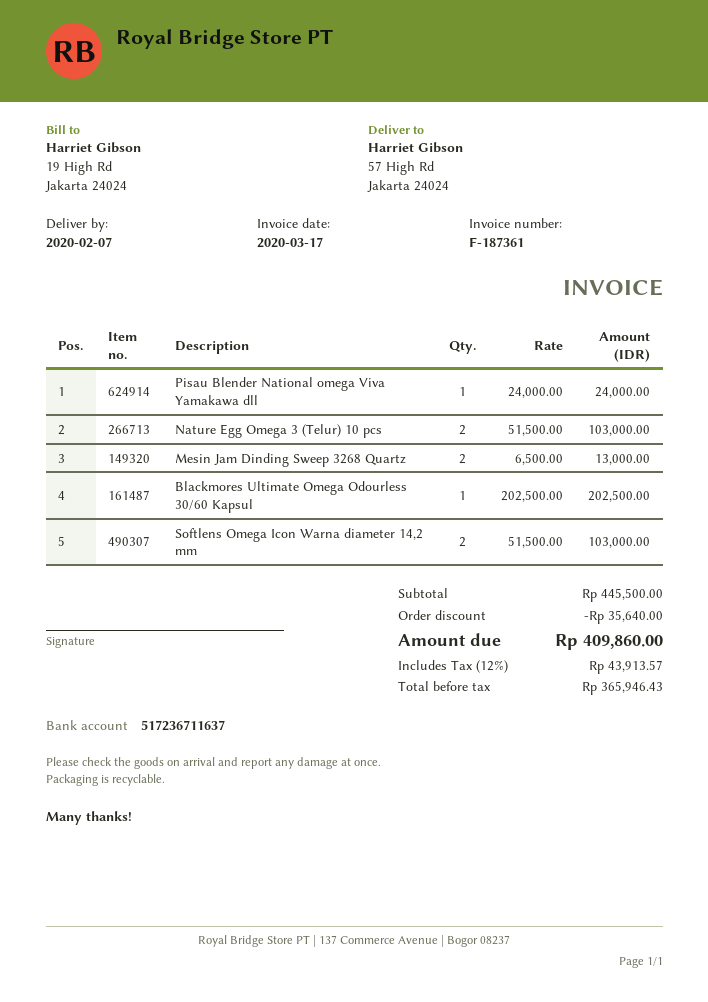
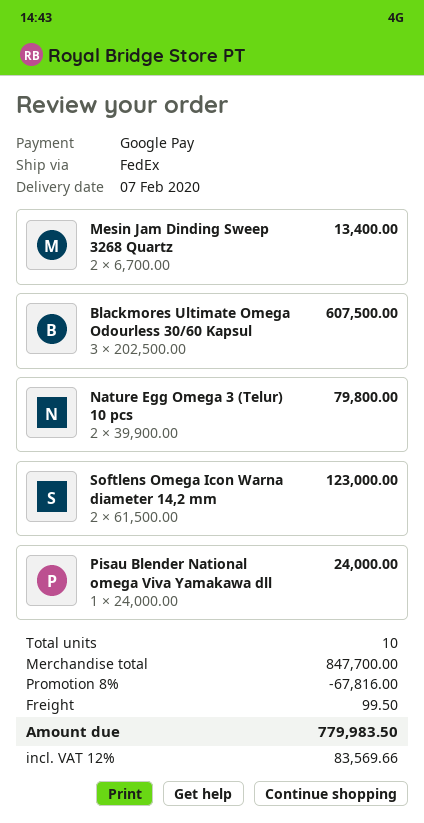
Nature Egg Omega 3 (Telur) 10 pcs: 2 x 51500.00 = 103000.00 -> 2 x 39900.00 = 79800.00
Mesin Jam Dinding Sweep 3268 Quartz: 2 x 6500.00 = 13000.00 -> 2 x 6700.00 = 13400.00
Blackmores Ultimate Omega Odourless 30/60 Kapsul: 1 x 202500.00 = 202500.00 -> 3 x 202500.00 = 607500.00
Softlens Omega Icon Warna diameter 14,2 mm: 2 x 51500.00 = 103000.00 -> 2 x 61500.00 = 123000.00
subtotal: 445500.00 -> 847700.00
discount: 35640.00 -> 67816.00
shipping: none -> 99.50
tax: 12% = 43913.57 -> 12% = 83569.66
total: 409860.00 -> 779983.50

